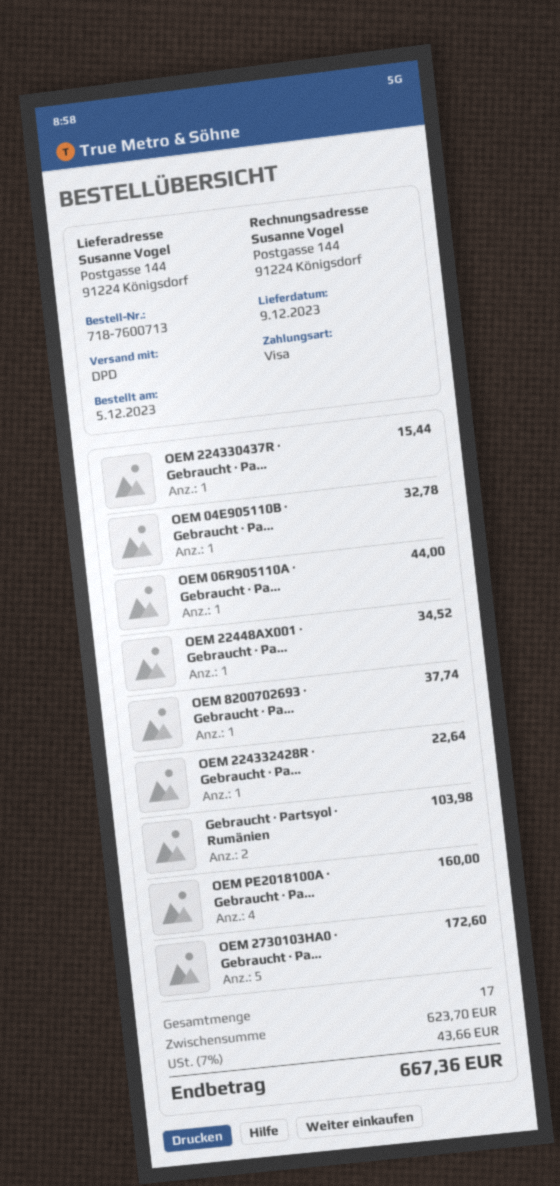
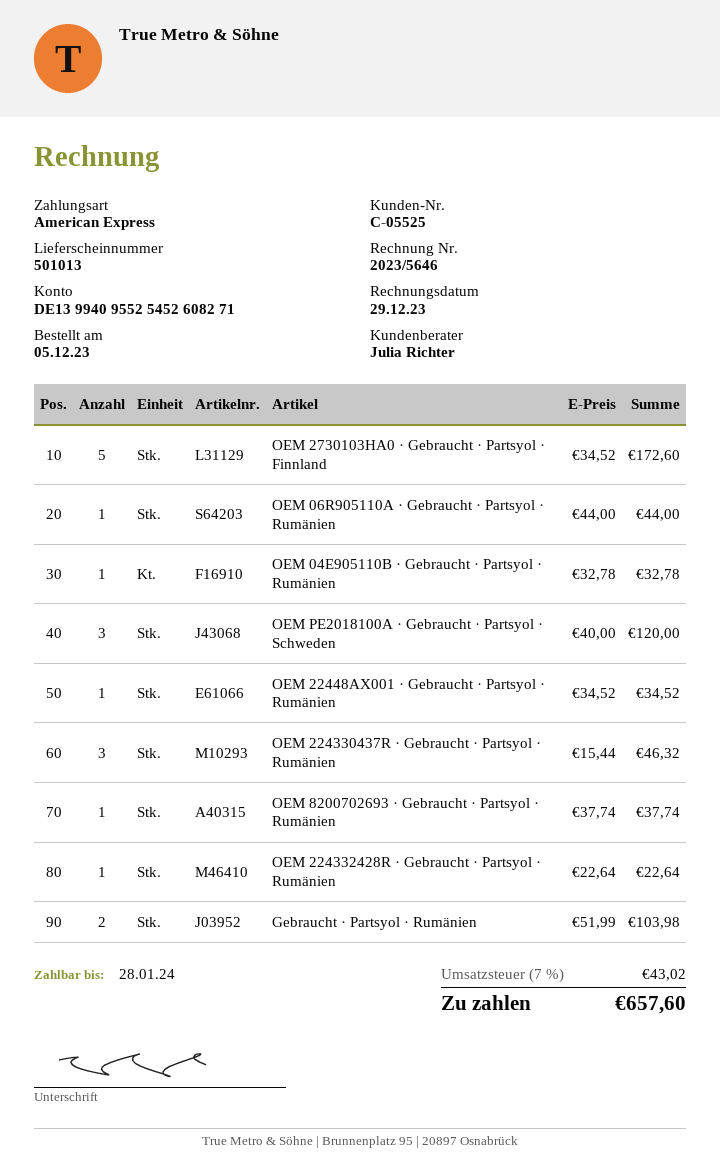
payment method: Visa -> American Express
OEM 224330437R · Gebraucht · Pa...: 1 for 15.44 -> 3 for 46.32
OEM PE2018100A · Gebraucht · Pa...: 4 for 160.00 -> 3 for 120.00
tax: 7% = 43.66 -> 7% = 43.02
total: 667.36 -> 657.60

